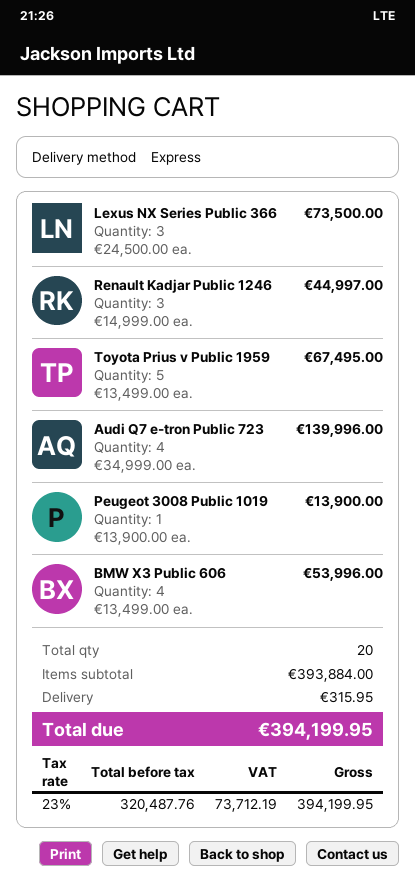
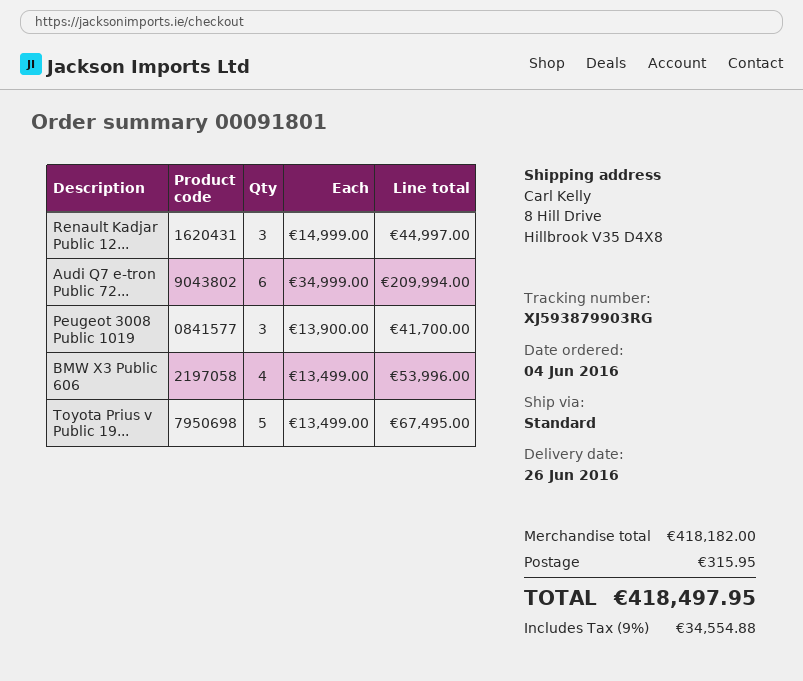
shipping method: express -> standard
Lexus NX Series Public 366: 3 x 24500.00 = 73500.00 -> none
Audi Q7 e-tron Public 723: 4 x 34999.00 = 139996.00 -> 6 x 34999.00 = 209994.00
Peugeot 3008 Public 1019: 1 x 13900.00 = 13900.00 -> 3 x 13900.00 = 41700.00
subtotal: 393884.00 -> 418182.00
tax: 23% = 73712.19 -> 9% = 34554.88
total: 394199.95 -> 418497.95

